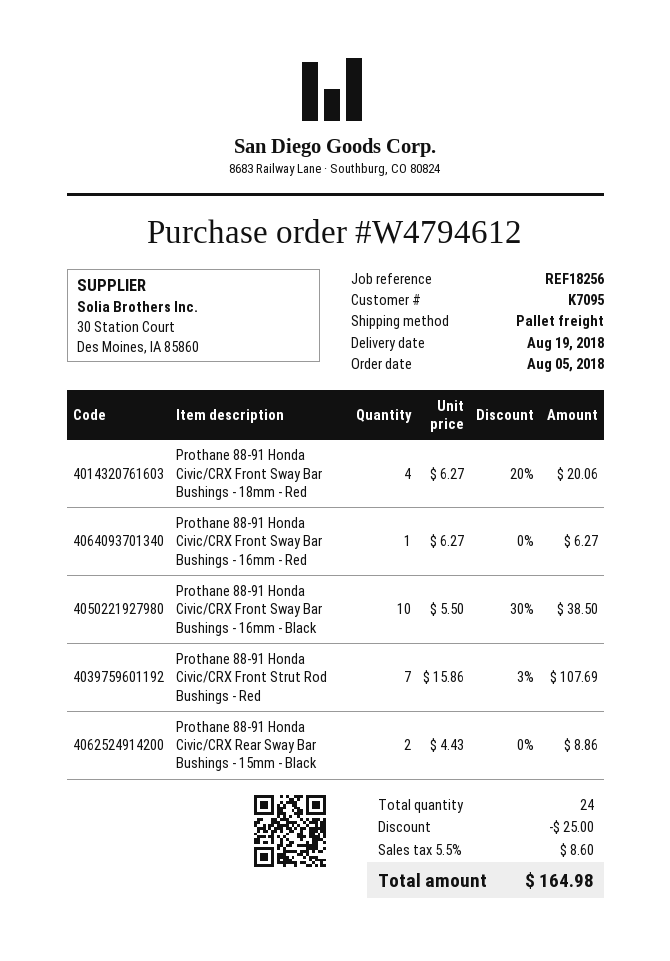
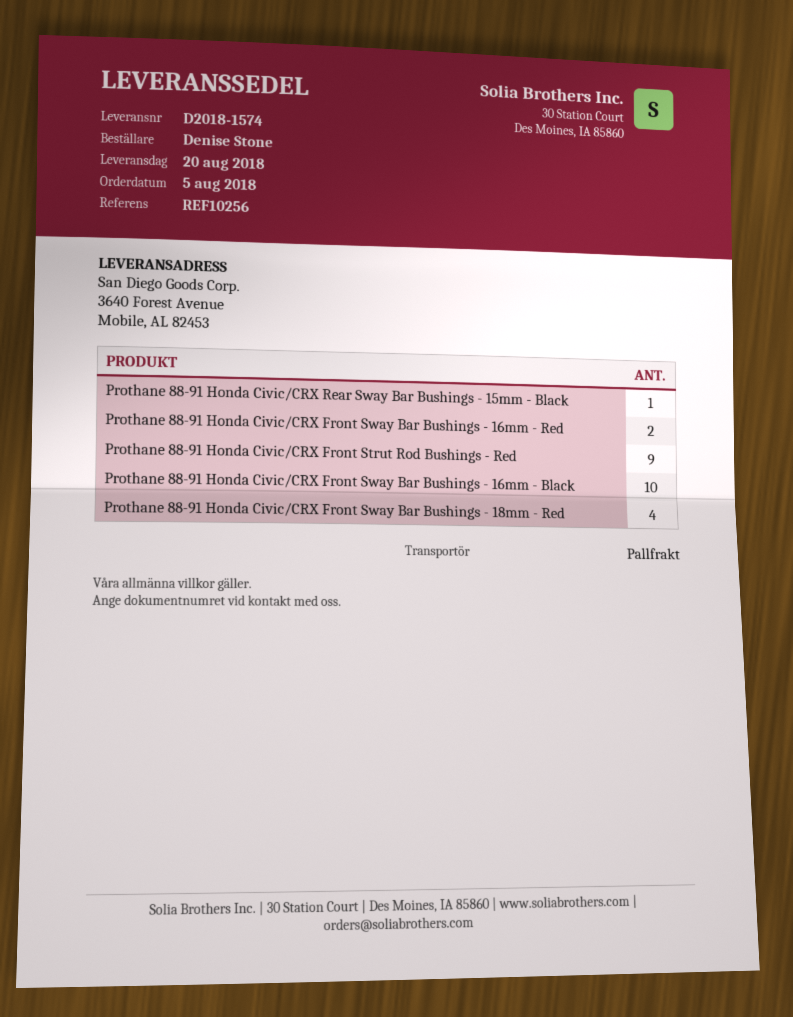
delivery date: 2018-08-19 -> 2018-08-20
reference: REF18256 -> REF10256
Prothane 88-91 Honda Civic/CRX Front Sway Bar Bushings - 16mm - Red: 1 -> 2
Prothane 88-91 Honda Civic/CRX Front Strut Rod Bushings - Red: 7 -> 9
Prothane 88-91 Honda Civic/CRX Rear Sway Bar Bushings - 15mm - Black: 2 -> 1

